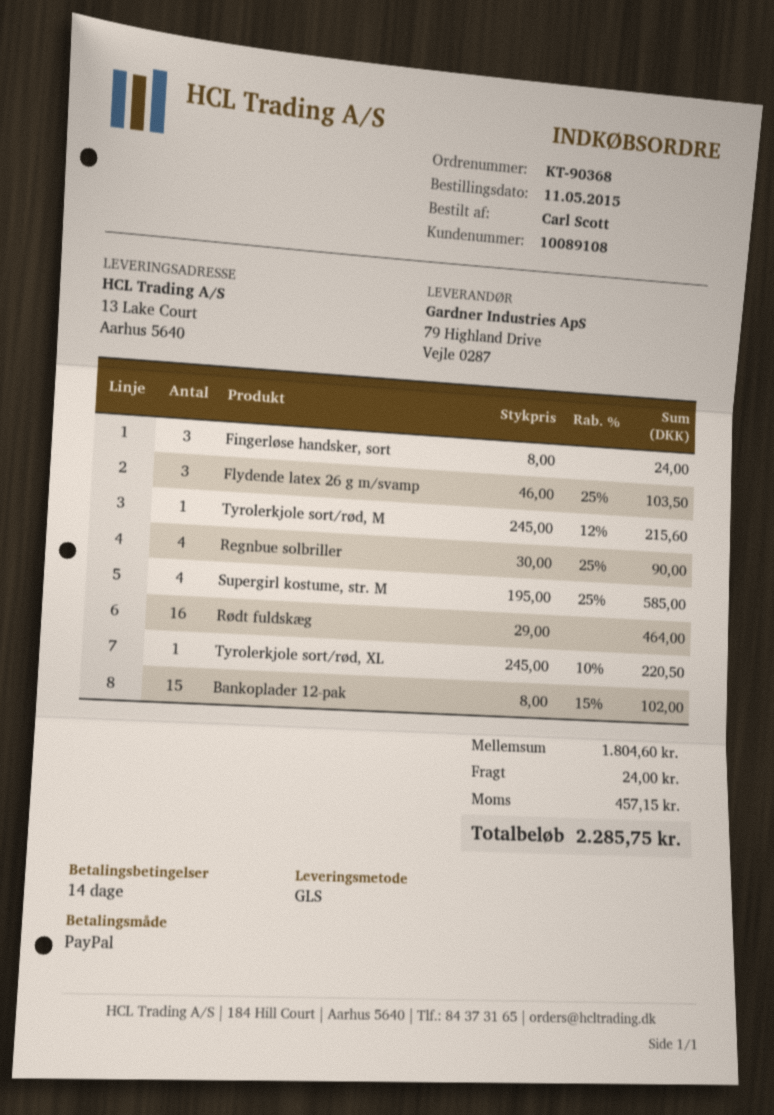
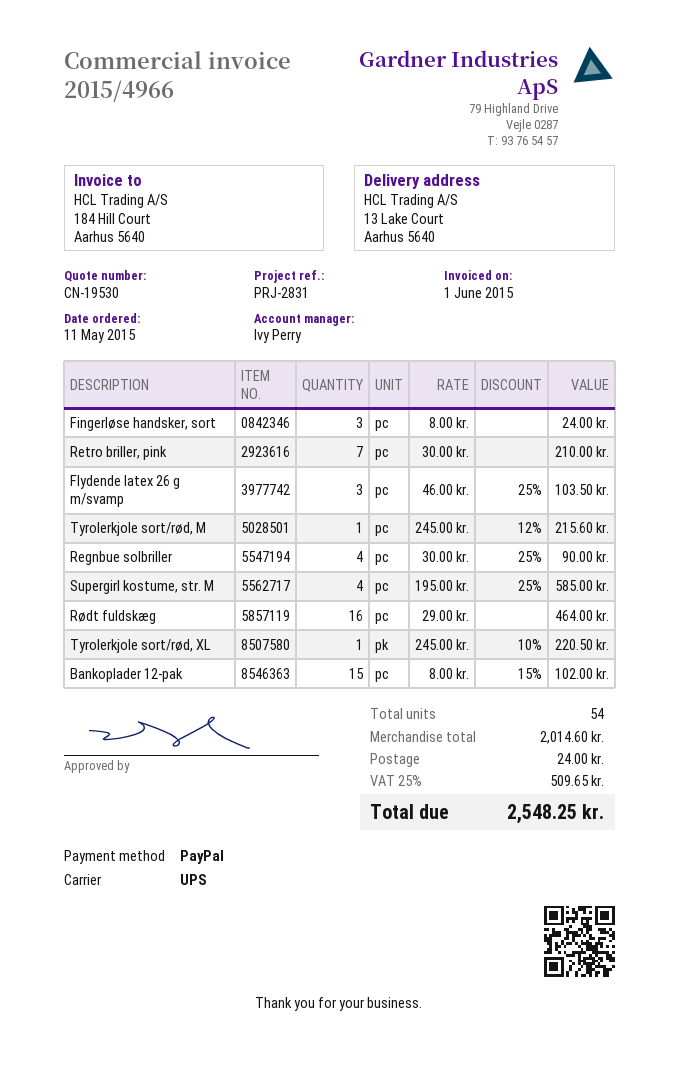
shipping method: GLS -> UPS
Retro briller, pink: none -> 7 x 30.00 = 210.00
subtotal: 1804.60 -> 2014.60
tax: 457.15 -> 509.65
total: 2285.75 -> 2548.25

